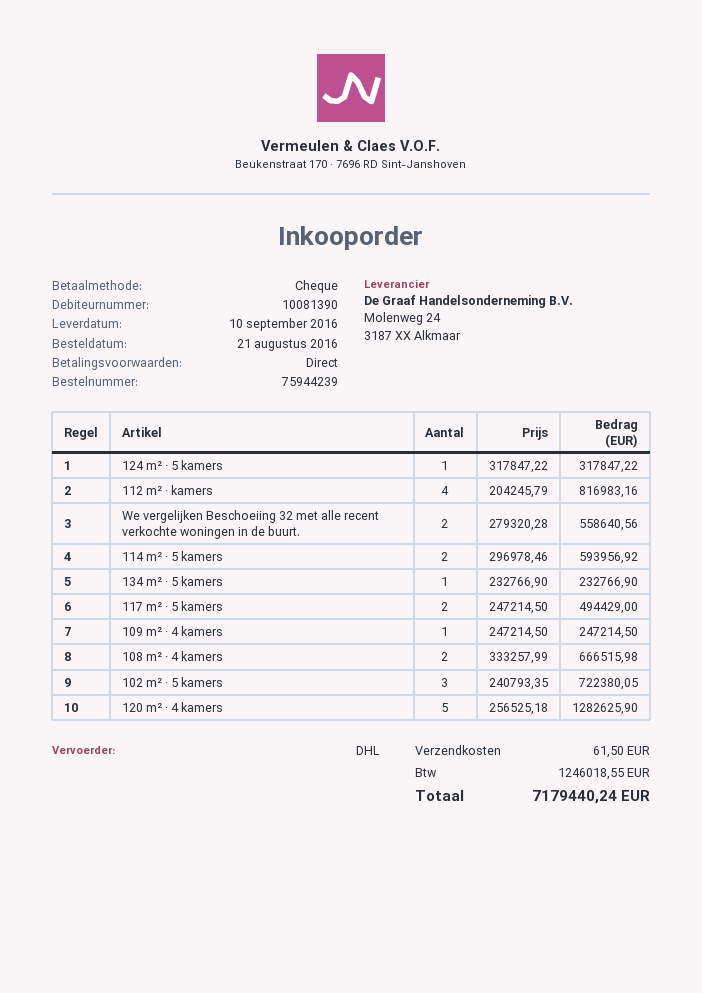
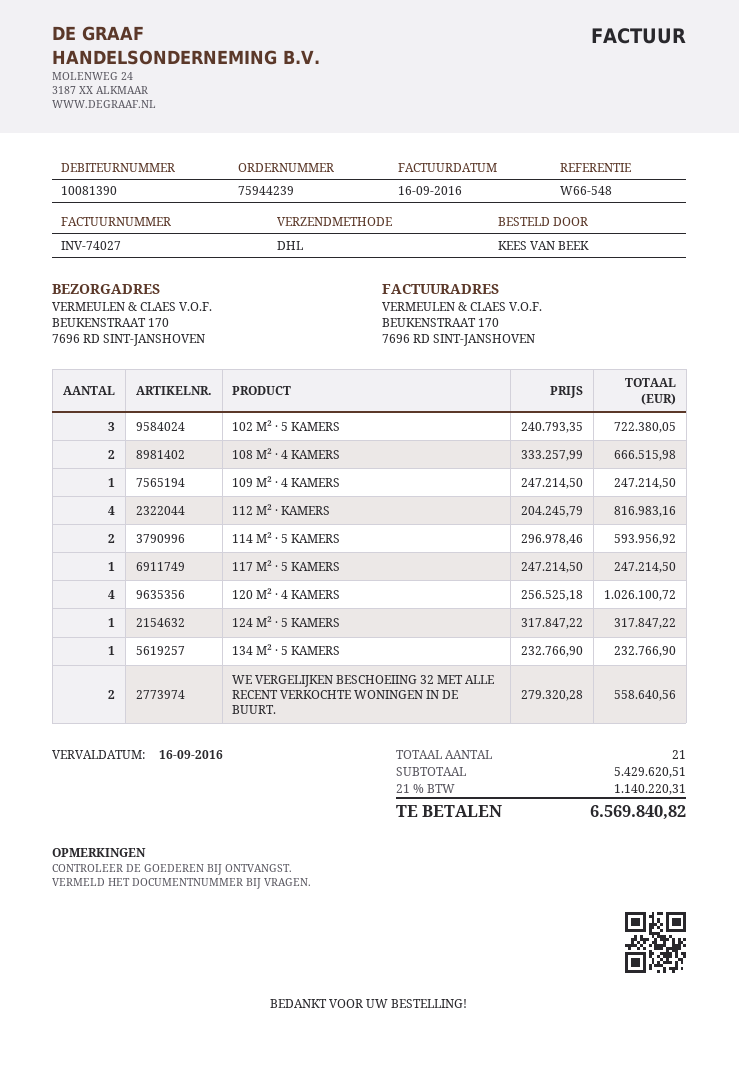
117 m² · 5 kamers: 2 x 247214.50 = 494429.00 -> 1 x 247214.50 = 247214.50
120 m² · 4 kamers: 5 x 256525.18 = 1282625.90 -> 4 x 256525.18 = 1026100.72
shipping: 61.50 -> none
tax: 1246018.55 -> 1140220.31
total: 7179440.24 -> 6569840.82

